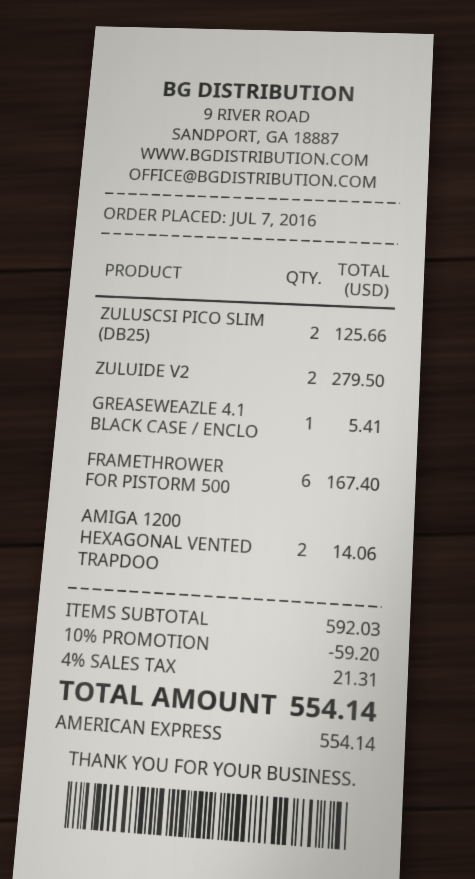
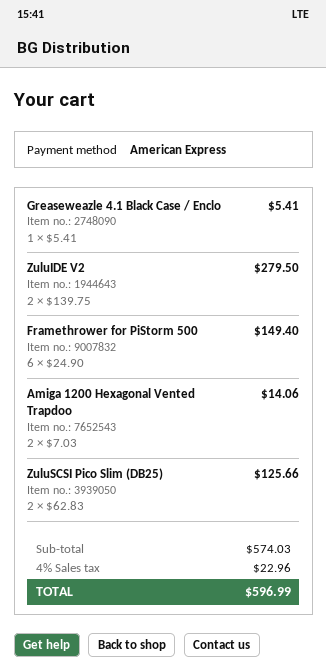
FRAMETHROWER FOR PISTORM 500: 6 for 167.40 -> 6 for 149.40
subtotal: 592.03 -> 574.03
discount: 10% = 59.20 -> none
tax: 4% = 21.31 -> 4% = 22.96
total: 554.14 -> 596.99

